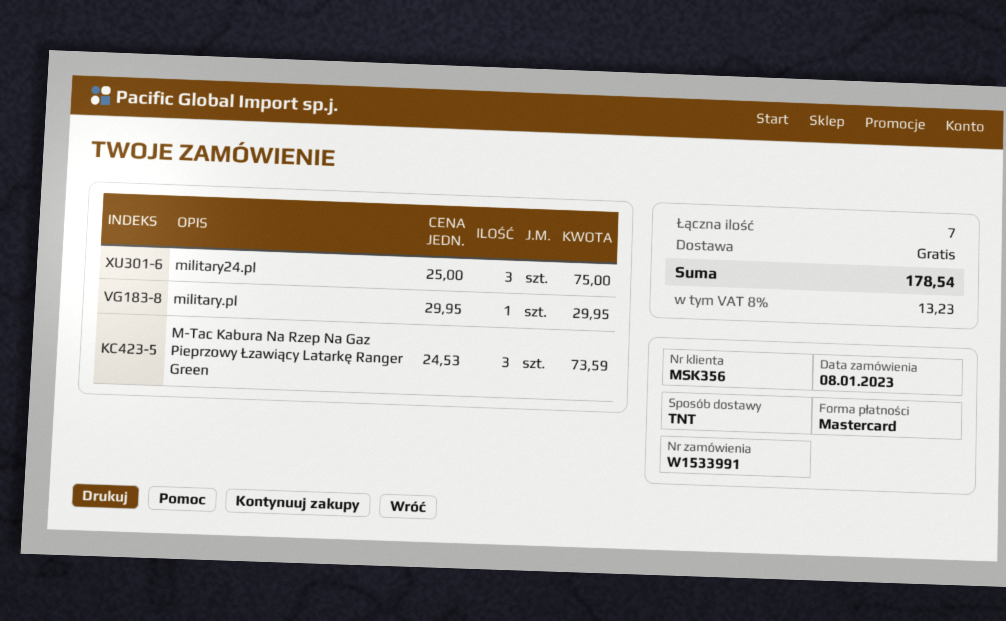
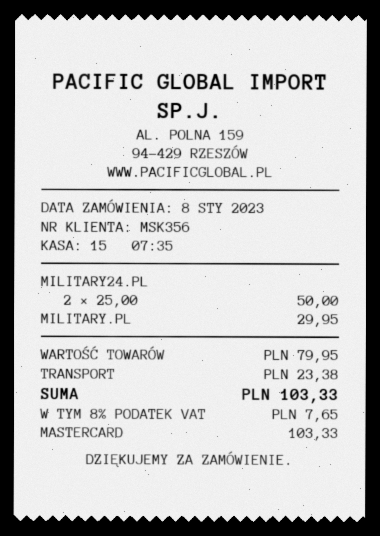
military24.pl: 3 x 25.00 = 75.00 -> 2 x 25.00 = 50.00
M-Tac Kabura Na Rzep Na Gaz Pieprzowy Łzawiący Latarkę Ranger Green: 3 x 24.53 = 73.59 -> none
shipping: 0.00 -> 23.38
tax: 8% = 13.23 -> 8% = 7.65
total: 178.54 -> 103.33

